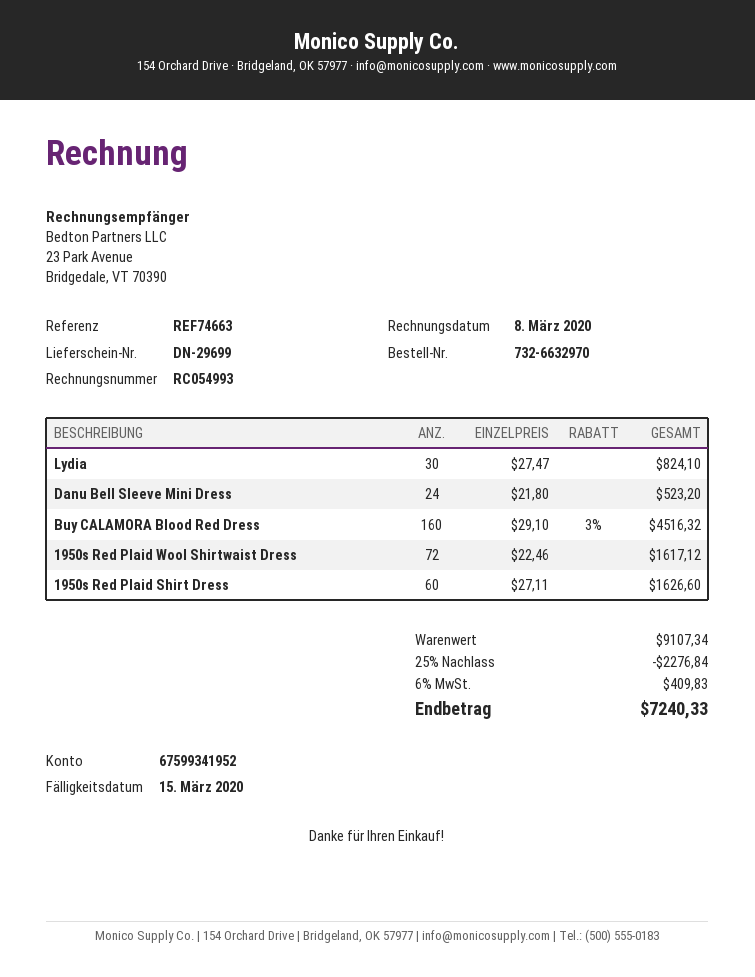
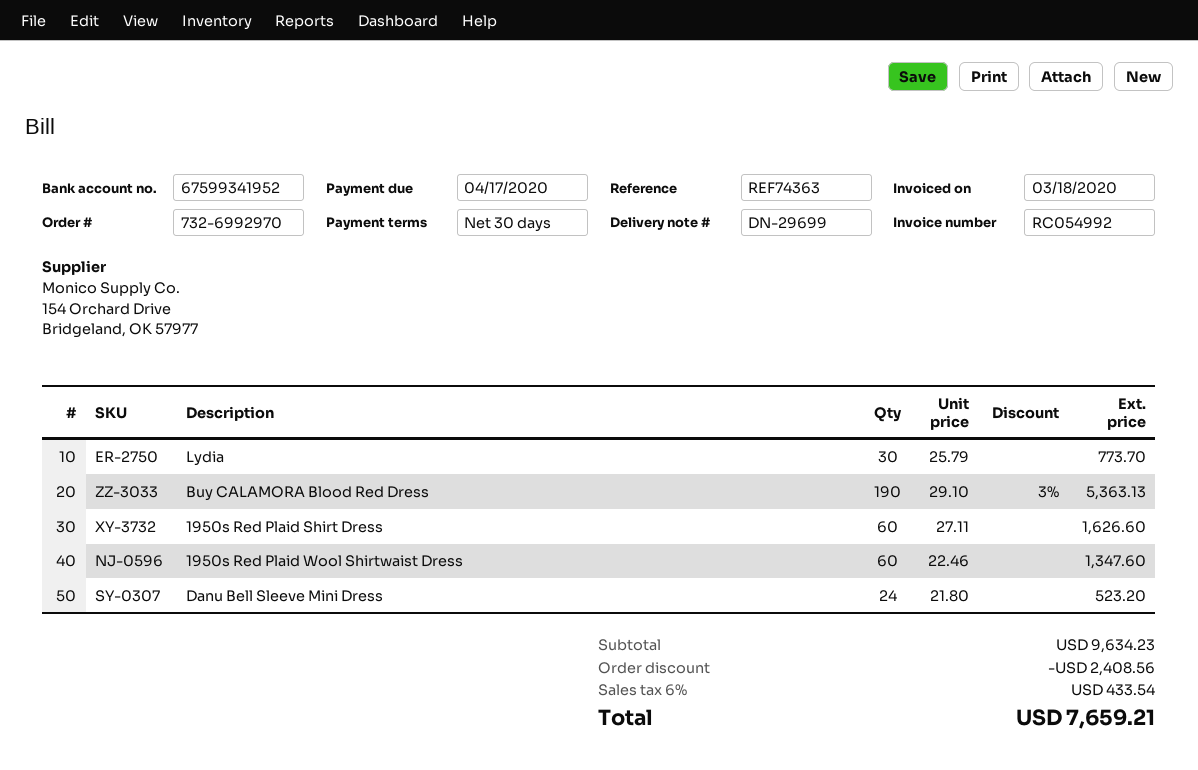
order number: 732-6632970 -> 732-6992970
invoice number: RC054993 -> RC054992
invoice date: 2020-03-08 -> 2020-03-18
due date: 2020-03-15 -> 2020-04-17
reference: REF74663 -> REF74363
Lydia: 30 x 27.47 = 824.10 -> 30 x 25.79 = 773.70
Buy CALAMORA Blood Red Dress: 160 x 29.10 - 3% = 4516.32 -> 190 x 29.10 - 3% = 5363.13
1950s Red Plaid Wool Shirtwaist Dress: 72 x 22.46 = 1617.12 -> 60 x 22.46 = 1347.60
subtotal: 9107.34 -> 9634.23
discount: 2276.84 -> 2408.56
tax: 6% = 409.83 -> 6% = 433.54
total: 7240.33 -> 7659.21

